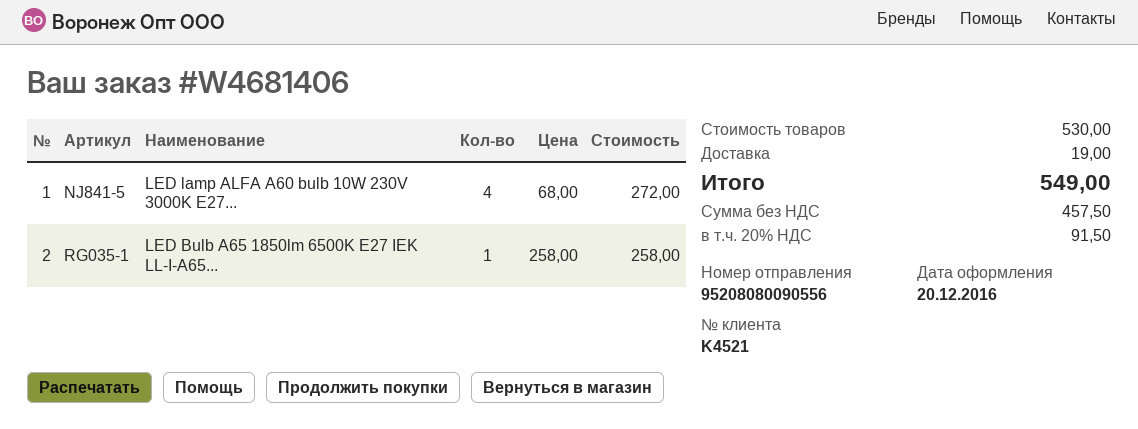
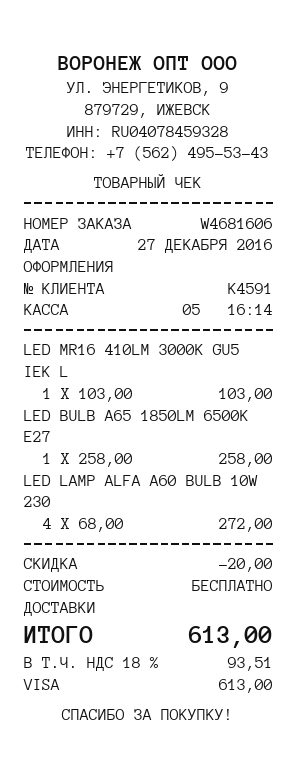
order number: W4681406 -> W4681606
order date: 2016-12-20 -> 2016-12-27
customer number: K4521 -> K4591
LED MR16 410LM 3000K GU5 IEK L: none -> 1 x 103.00 = 103.00
discount: none -> 20.00
shipping: 19.00 -> 0.00
tax: 20% = 91.50 -> 18% = 93.51
total: 549.00 -> 613.00

